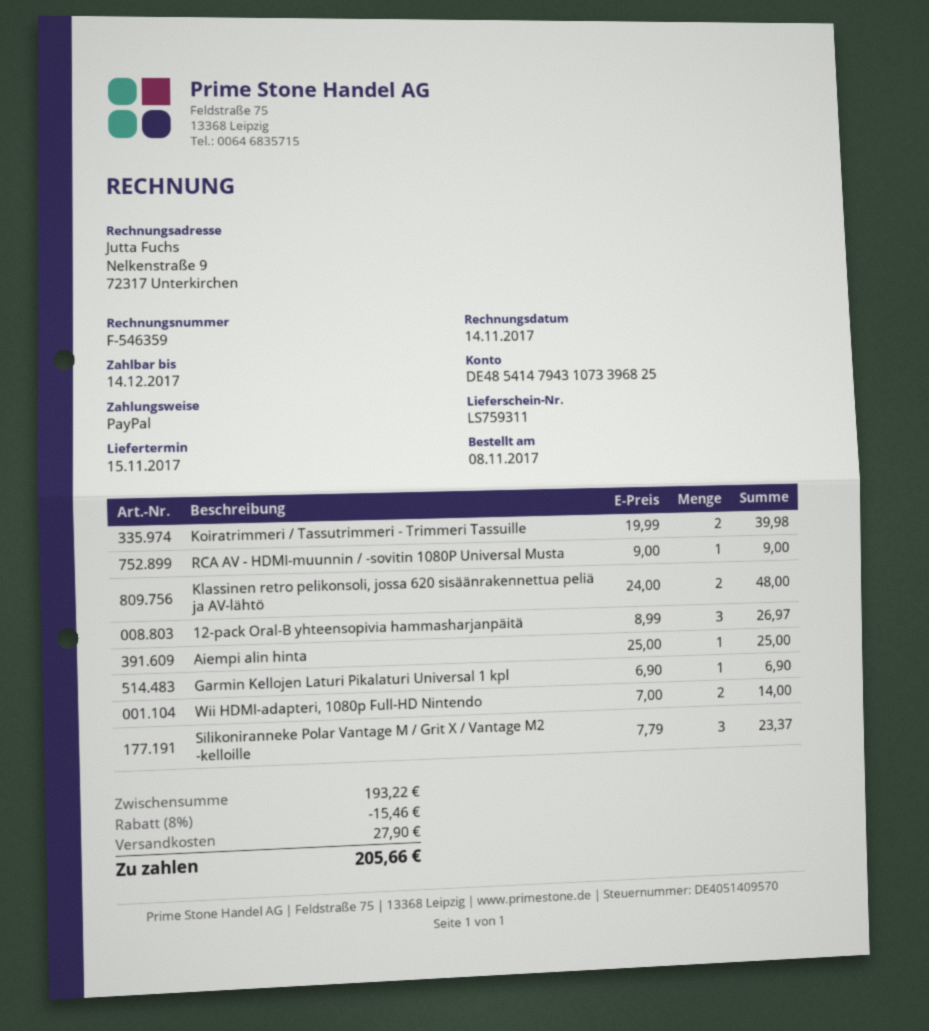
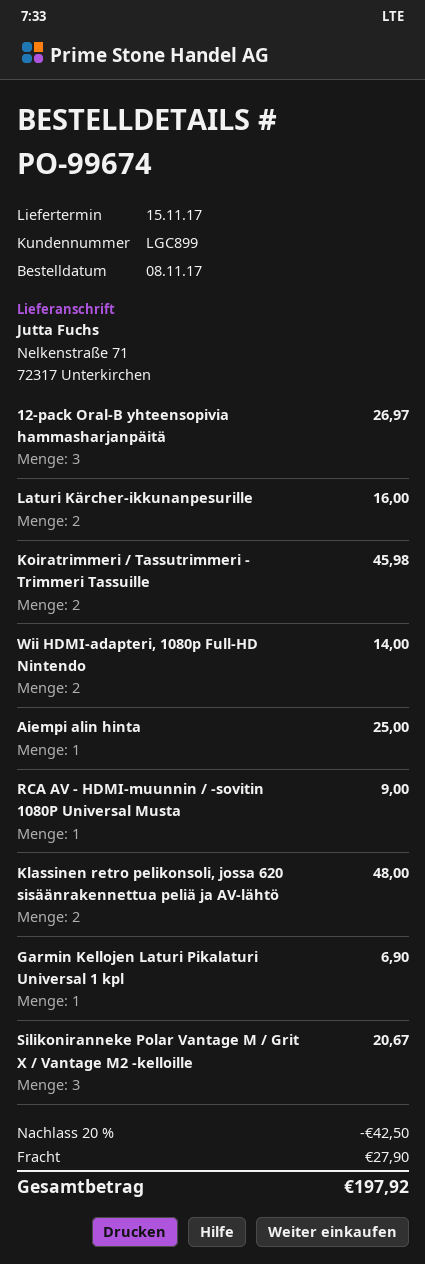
Koiratrimmeri / Tassutrimmeri - Trimmeri Tassuille: 2 for 39.98 -> 2 for 45.98
Silikoniranneke Polar Vantage M / Grit X / Vantage M2 -kelloille: 3 for 23.37 -> 3 for 20.67
Laturi Kärcher-ikkunanpesurille: none -> 2 for 16.00
discount: 8% = 15.46 -> 20% = 42.50
total: 205.66 -> 197.92

